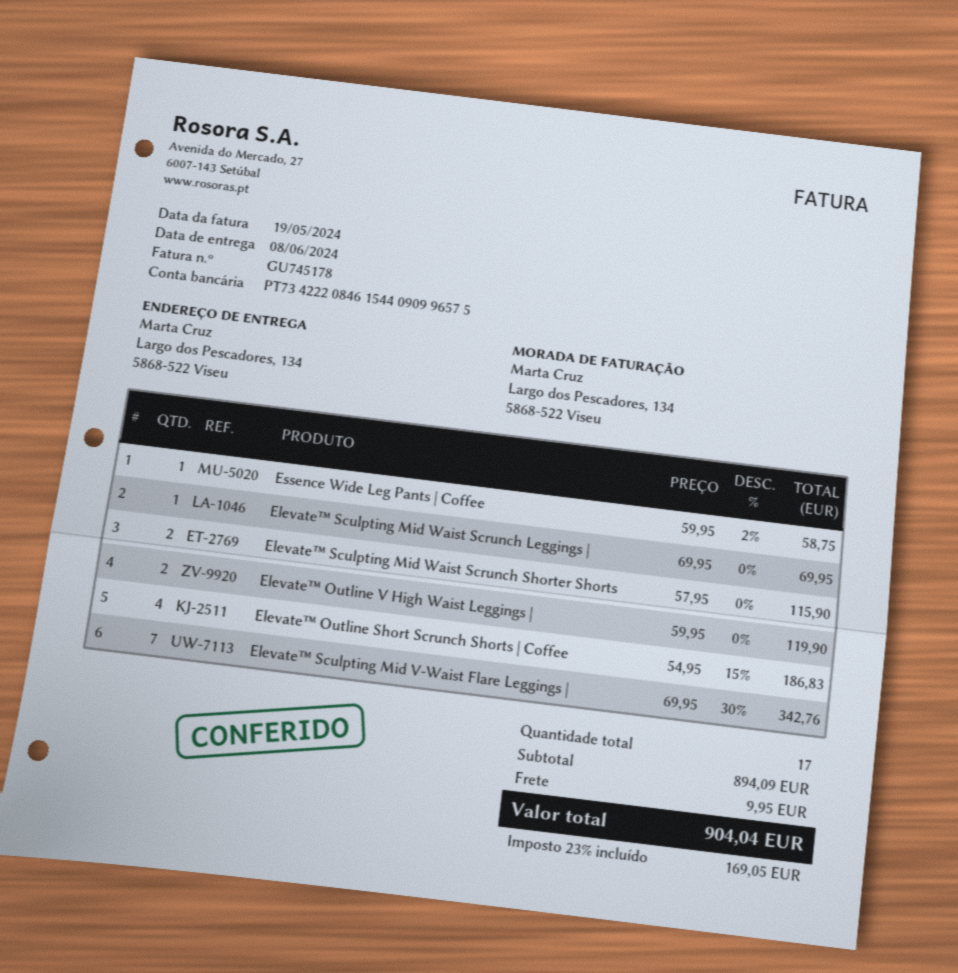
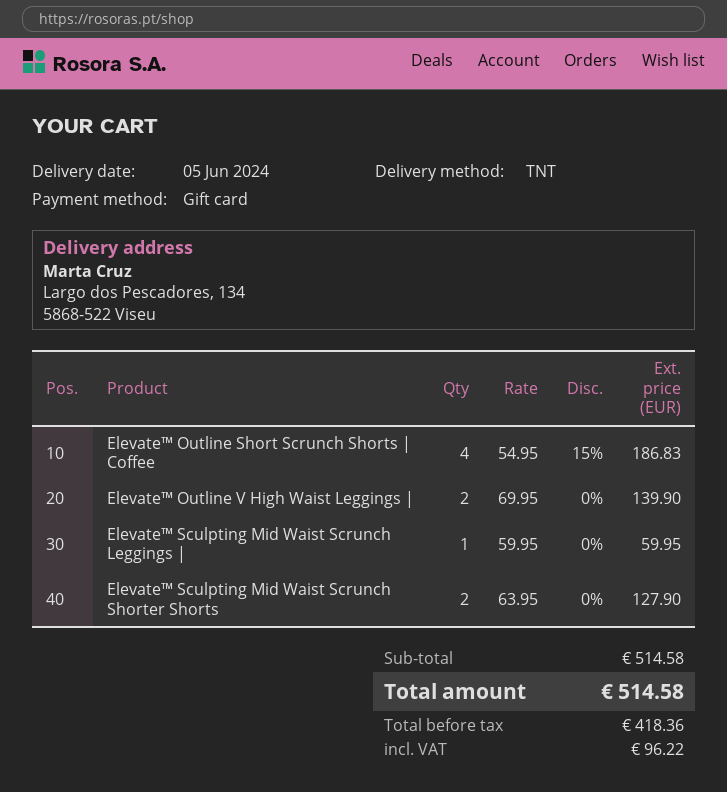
delivery date: 2024-06-08 -> 2024-06-05
Essence Wide Leg Pants | Coffee: 1 x 59.95 - 2% = 58.75 -> none
Elevate™ Sculpting Mid Waist Scrunch Leggings |: 1 x 69.95 = 69.95 -> 1 x 59.95 = 59.95
Elevate™ Sculpting Mid Waist Scrunch Shorter Shorts: 2 x 57.95 = 115.90 -> 2 x 63.95 = 127.90
Elevate™ Outline V High Waist Leggings |: 2 x 59.95 = 119.90 -> 2 x 69.95 = 139.90
Elevate™ Sculpting Mid V-Waist Flare Leggings |: 7 x 69.95 - 30% = 342.76 -> none
subtotal: 894.09 -> 514.58
shipping: 9.95 -> none
tax: 169.05 -> 96.22
total: 904.04 -> 514.58

